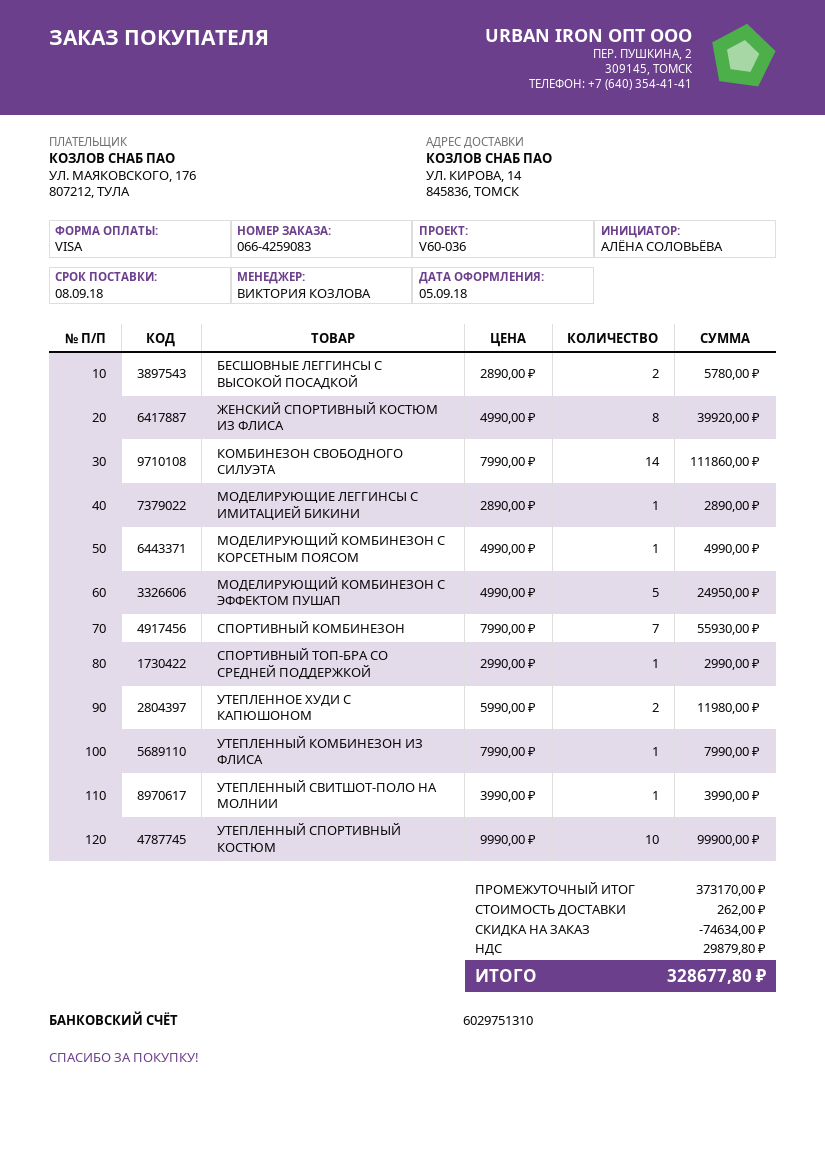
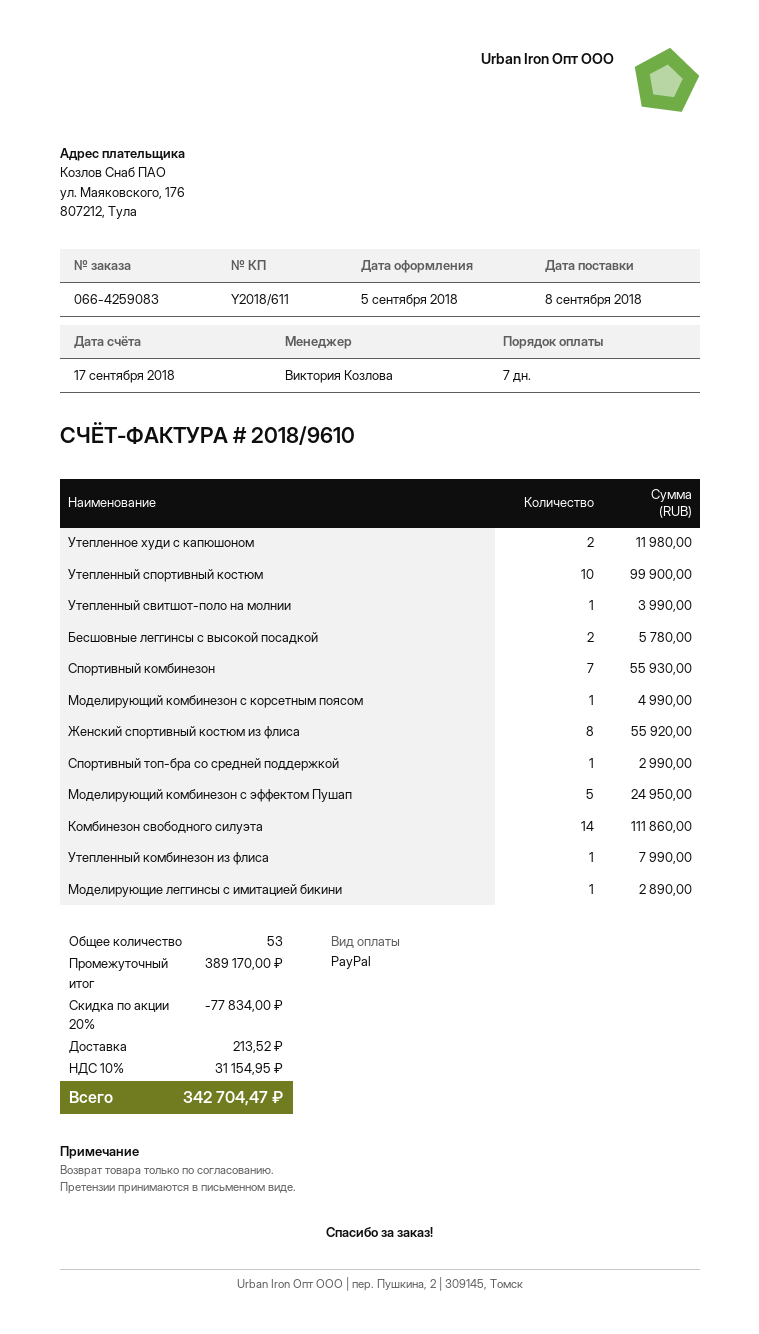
payment method: Visa -> PayPal
ЖЕНСКИЙ СПОРТИВНЫЙ КОСТЮМ ИЗ ФЛИСА: 8 for 39920.00 -> 8 for 55920.00
subtotal: 373170.00 -> 389170.00
discount: 74634.00 -> 77834.00
shipping: 262.00 -> 213.52
tax: 29879.80 -> 31154.95
total: 328677.80 -> 342704.47

